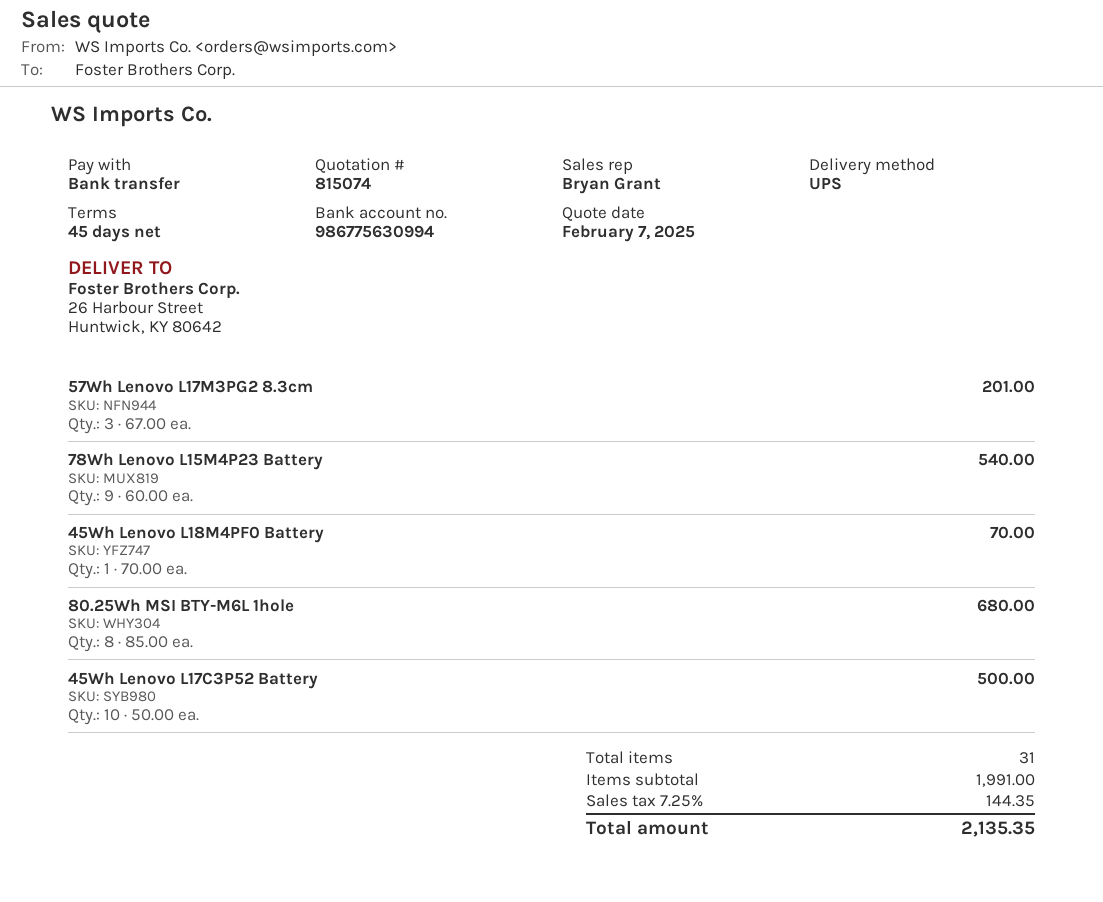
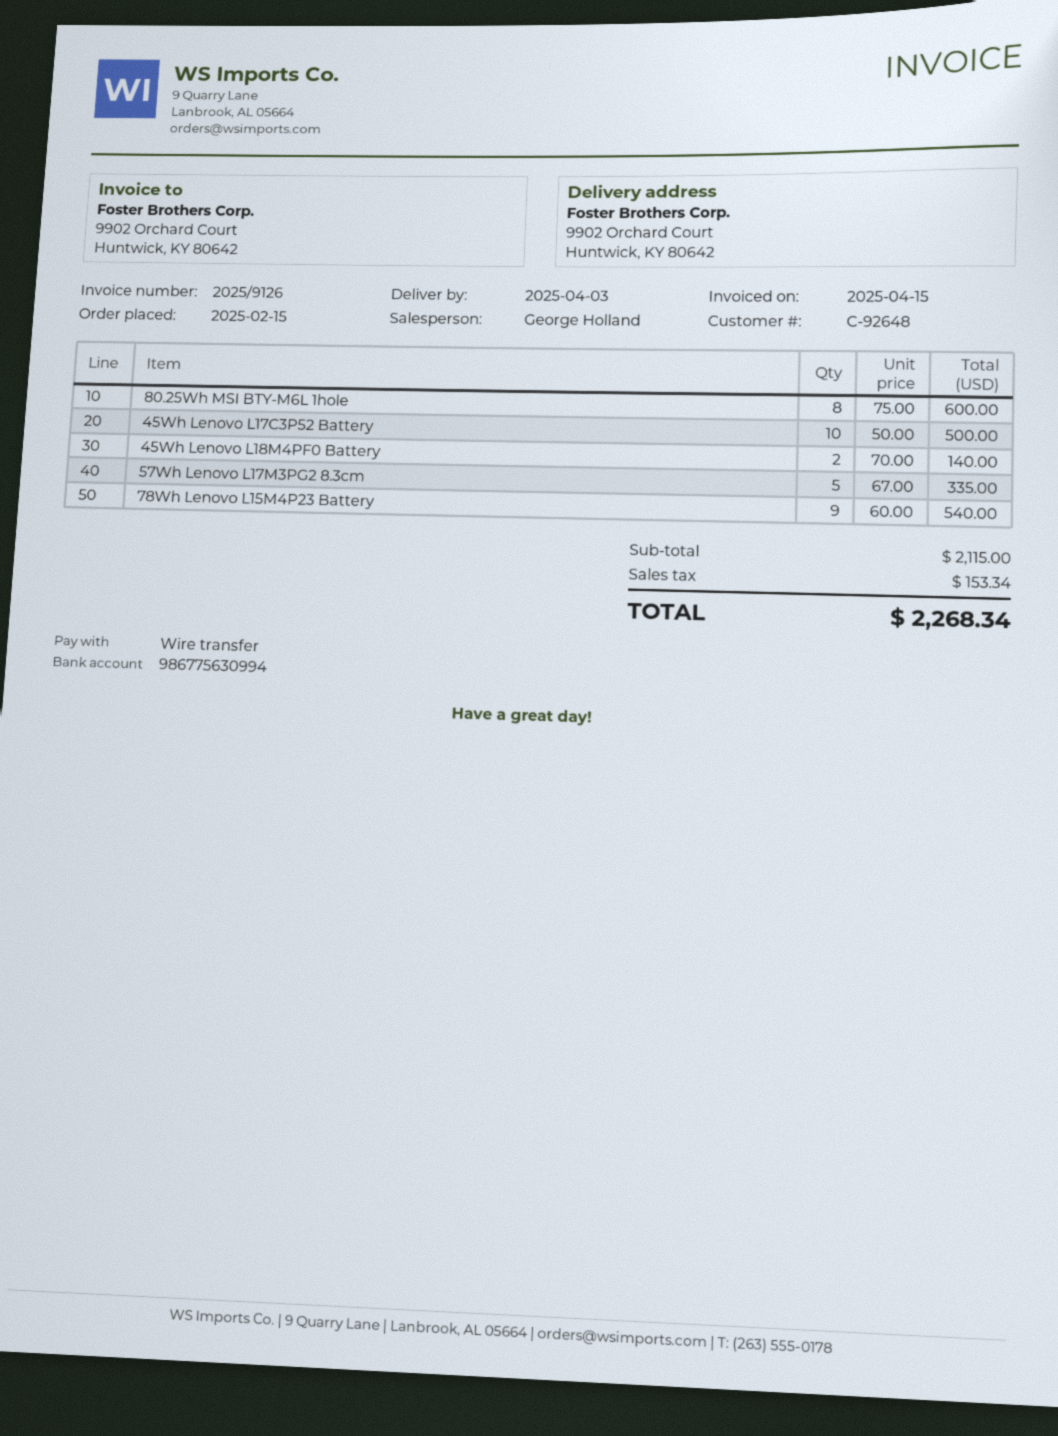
sales rep: Bryan Grant -> George Holland
ship to: 26 Harbour Street, Huntwick, KY 80642 -> 9902 Orchard Court, Huntwick, KY 80642
57Wh Lenovo L17M3PG2 8.3cm: 3 x 67.00 = 201.00 -> 5 x 67.00 = 335.00
45Wh Lenovo L18M4PF0 Battery: 1 x 70.00 = 70.00 -> 2 x 70.00 = 140.00
80.25Wh MSI BTY-M6L 1hole: 8 x 85.00 = 680.00 -> 8 x 75.00 = 600.00
subtotal: 1991.00 -> 2115.00
tax: 144.35 -> 153.34
total: 2135.35 -> 2268.34

